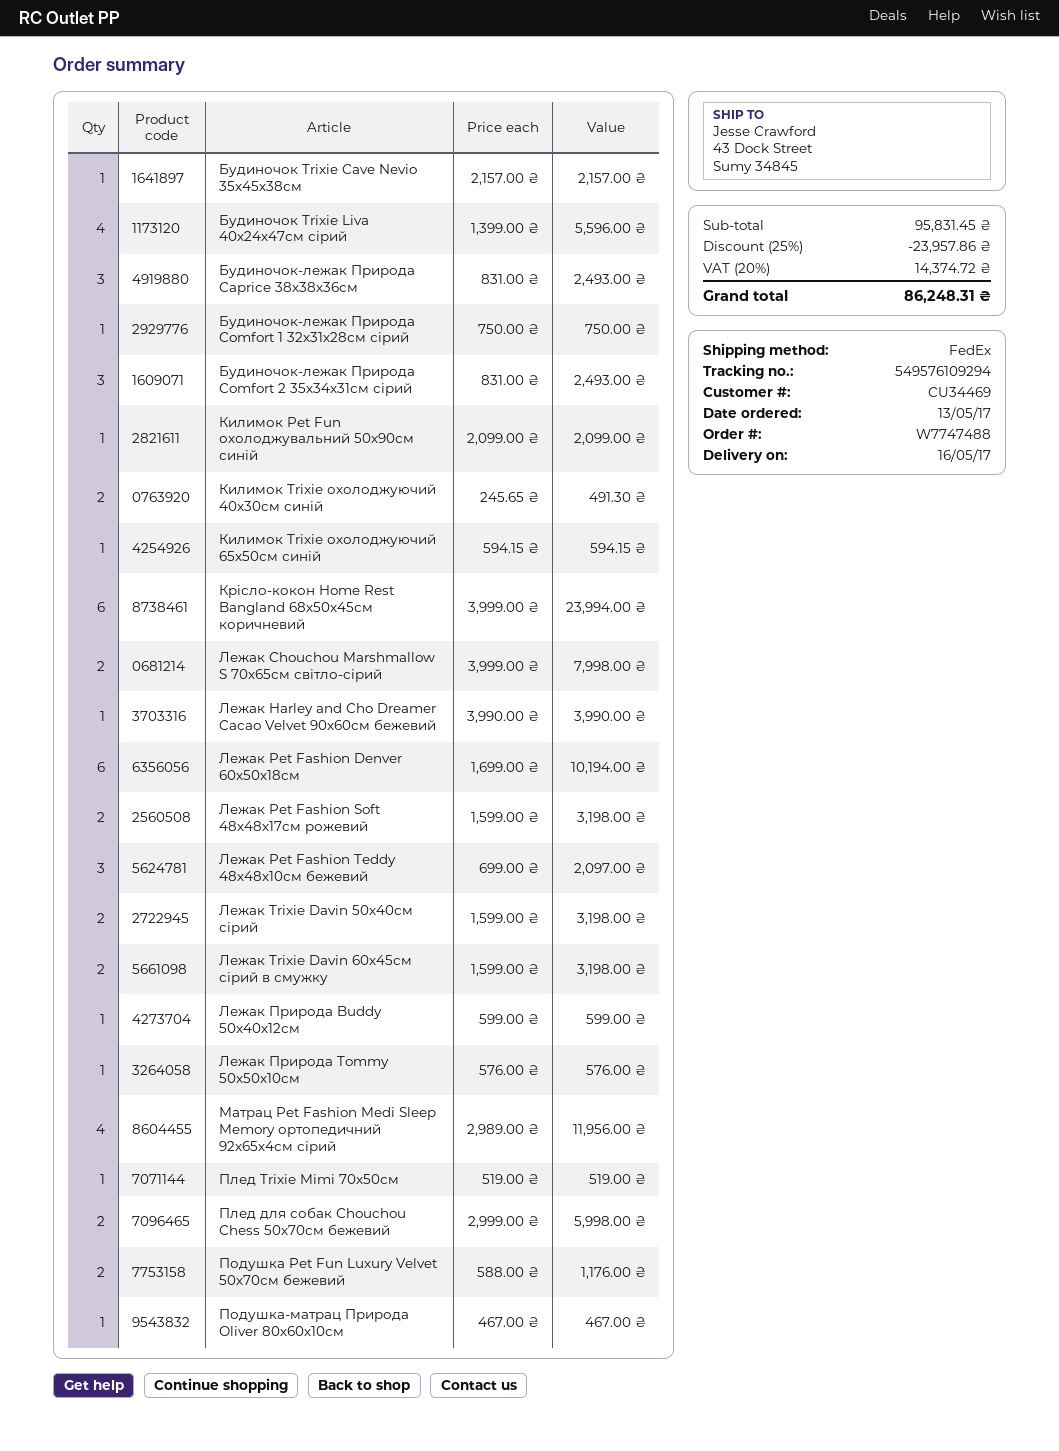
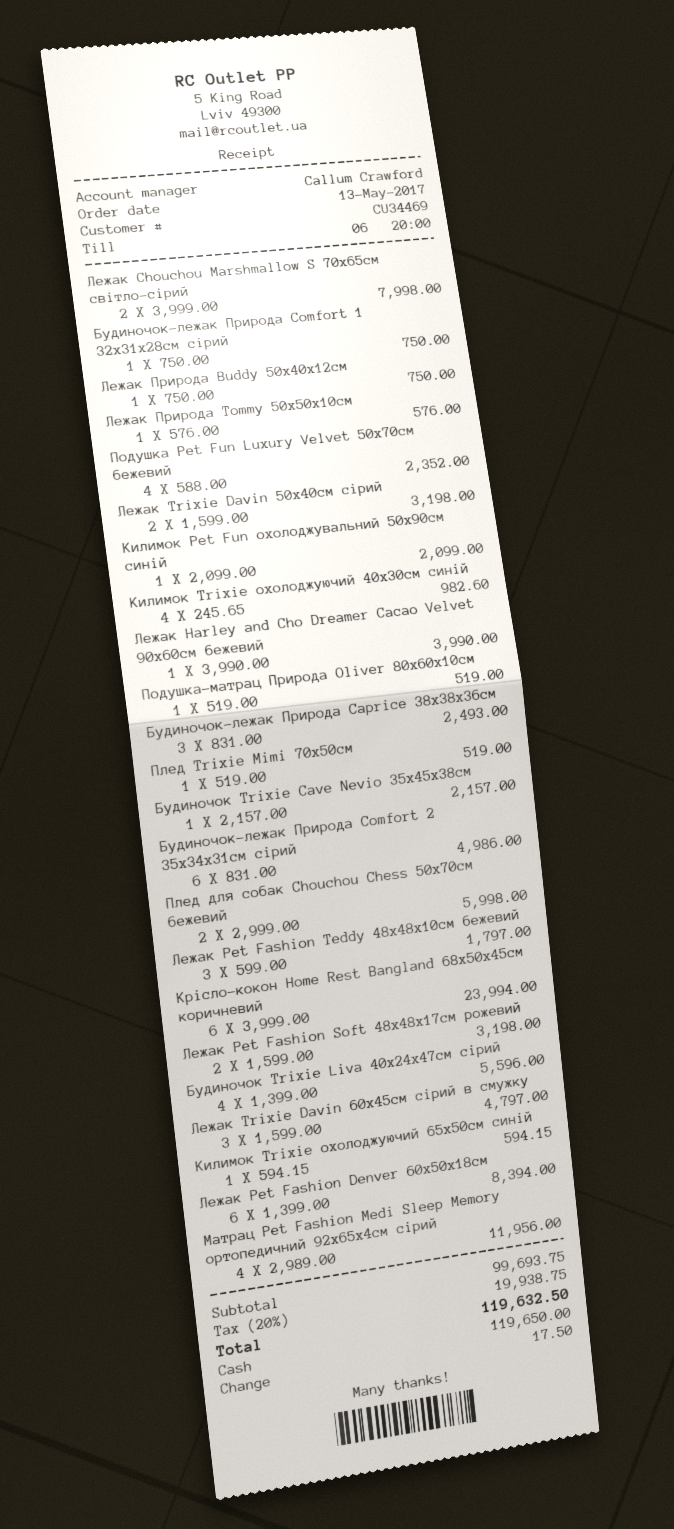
Будиночок-лежак Природа Comfort 2 35х34х31см сірий: 3 x 831.00 = 2493.00 -> 6 x 831.00 = 4986.00
Килимок Trixie охолоджуючий 40х30см синій: 2 x 245.65 = 491.30 -> 4 x 245.65 = 982.60
Лежак Pet Fashion Denver 60х50х18см: 6 x 1699.00 = 10194.00 -> 6 x 1399.00 = 8394.00
Лежак Pet Fashion Teddy 48х48х10см бежевий: 3 x 699.00 = 2097.00 -> 3 x 599.00 = 1797.00
Лежак Trixie Davin 60х45см сірий в смужку: 2 x 1599.00 = 3198.00 -> 3 x 1599.00 = 4797.00
Лежак Природа Buddy 50x40х12см: 1 x 599.00 = 599.00 -> 1 x 750.00 = 750.00
Подушка Pet Fun Luxury Velvet 50х70см бежевий: 2 x 588.00 = 1176.00 -> 4 x 588.00 = 2352.00
Подушка-матрац Природа Oliver 80х60х10см: 1 x 467.00 = 467.00 -> 1 x 519.00 = 519.00
subtotal: 95831.45 -> 99693.75
discount: 25% = 23957.86 -> none
tax: 20% = 14374.72 -> 20% = 19938.75
total: 86248.31 -> 119632.50

